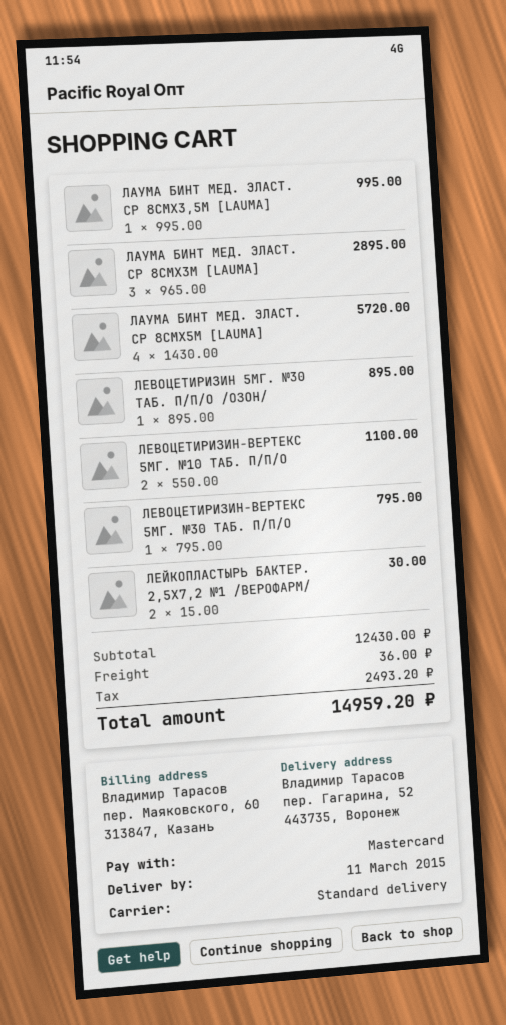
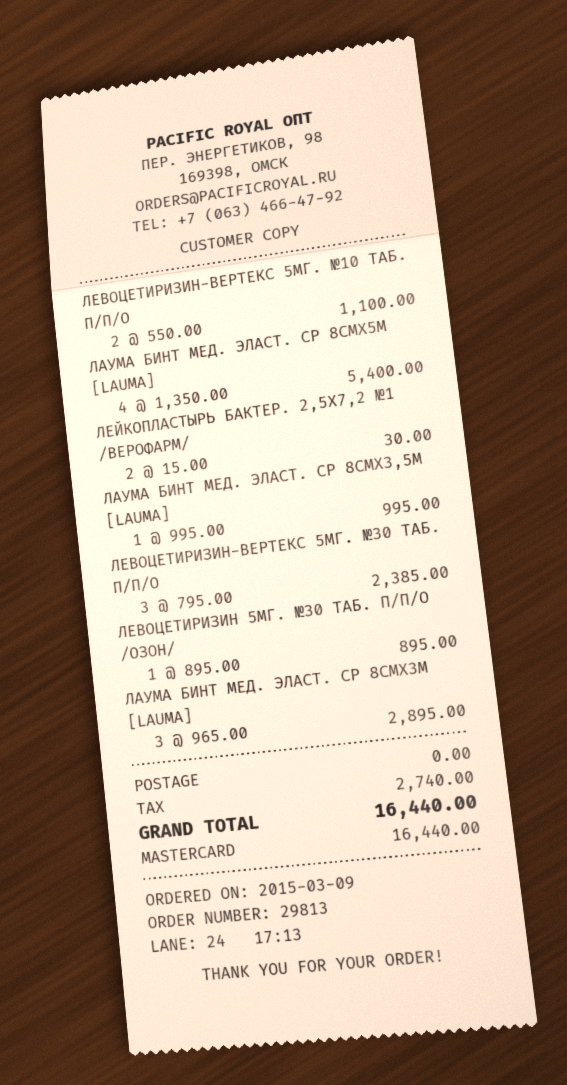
ЛАУМА БИНТ МЕД. ЭЛАСТ. СР 8СМХ5М [LAUMA]: 4 x 1430.00 = 5720.00 -> 4 x 1350.00 = 5400.00
ЛЕВОЦЕТИРИЗИН-ВЕРТЕКС 5МГ. №30 ТАБ. П/П/О: 1 x 795.00 = 795.00 -> 3 x 795.00 = 2385.00
shipping: 36.00 -> 0.00
tax: 2493.20 -> 2740.00
total: 14959.20 -> 16440.00

